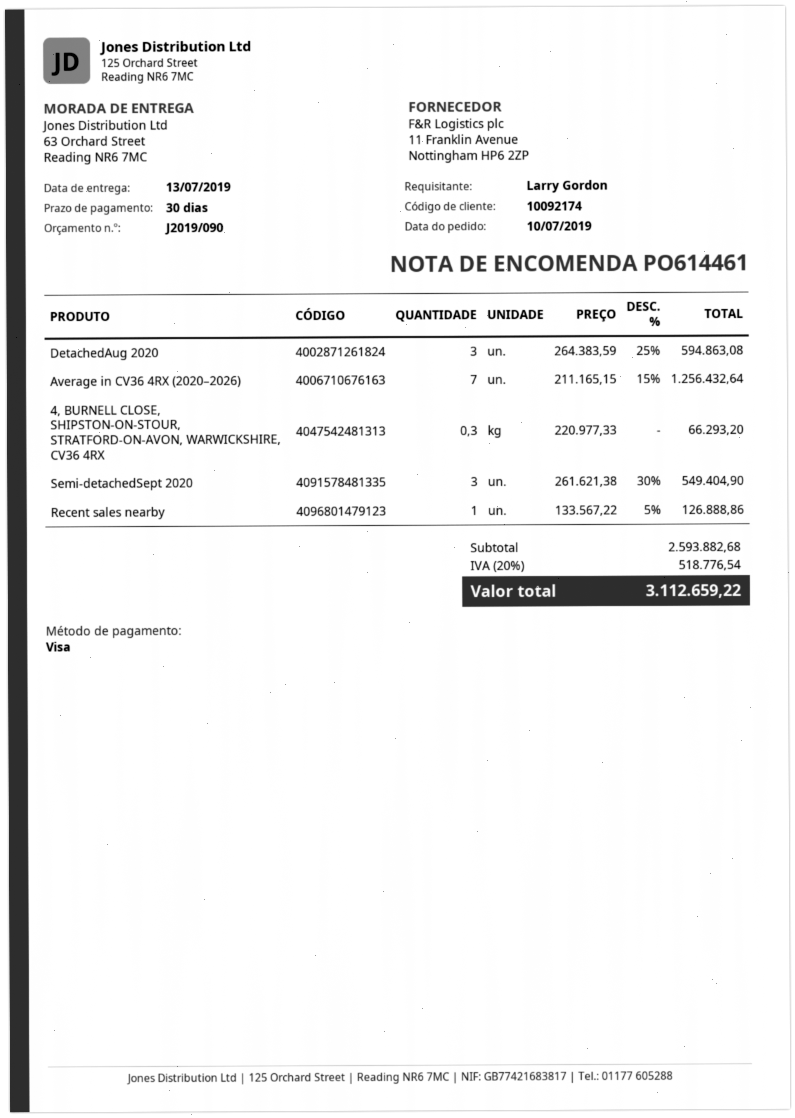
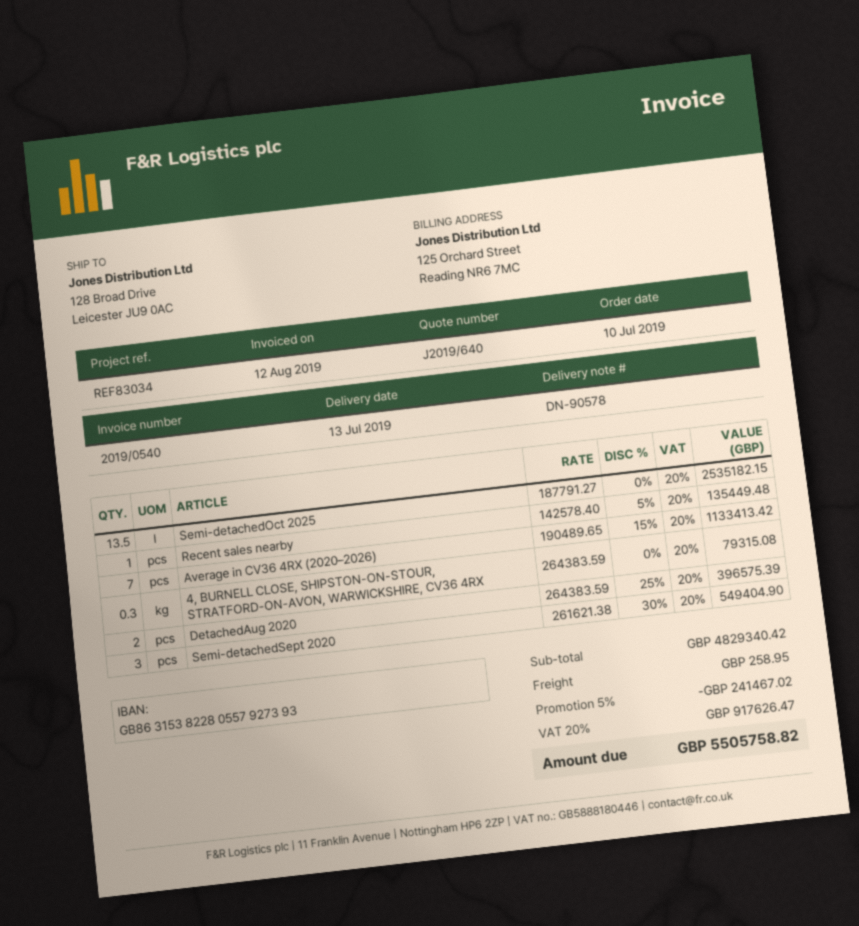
quote number: J2019/090 -> J2019/640
ship to: 63 Orchard Street, Reading NR6 7MC -> 128 Broad Drive, Leicester JU9 0AC
DetachedAug 2020: 3 x 264383.59 - 25% = 594863.08 -> 2 x 264383.59 - 25% = 396575.39
Average in CV36 4RX (2020–2026): 7 x 211165.15 - 15% = 1256432.64 -> 7 x 190489.65 - 15% = 1133413.42
4, BURNELL CLOSE, SHIPSTON-ON-STOUR, STRATFORD-ON-AVON, WARWICKSHIRE, CV36 4RX: 0.3 x 220977.33 = 66293.20 -> 0.3 x 264383.59 = 79315.08
Recent sales nearby: 1 x 133567.22 - 5% = 126888.86 -> 1 x 142578.40 - 5% = 135449.48
Semi-detachedOct 2025: none -> 13.5 x 187791.27 = 2535182.15
subtotal: 2593882.68 -> 4829340.42
discount: none -> 5% = 241467.02
shipping: none -> 258.95
tax: 20% = 518776.54 -> 20% = 917626.47
total: 3112659.22 -> 5505758.82

